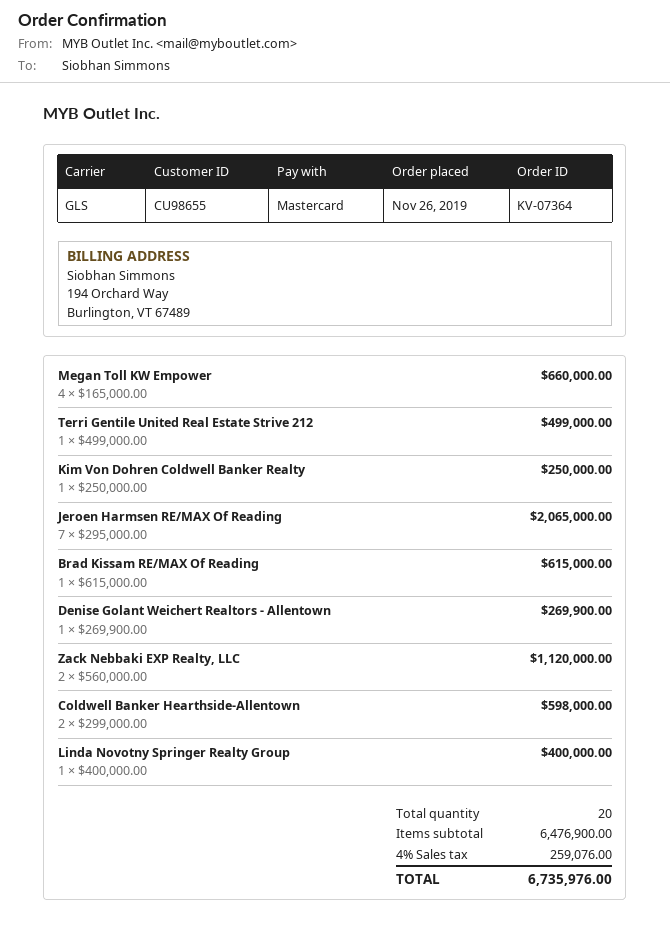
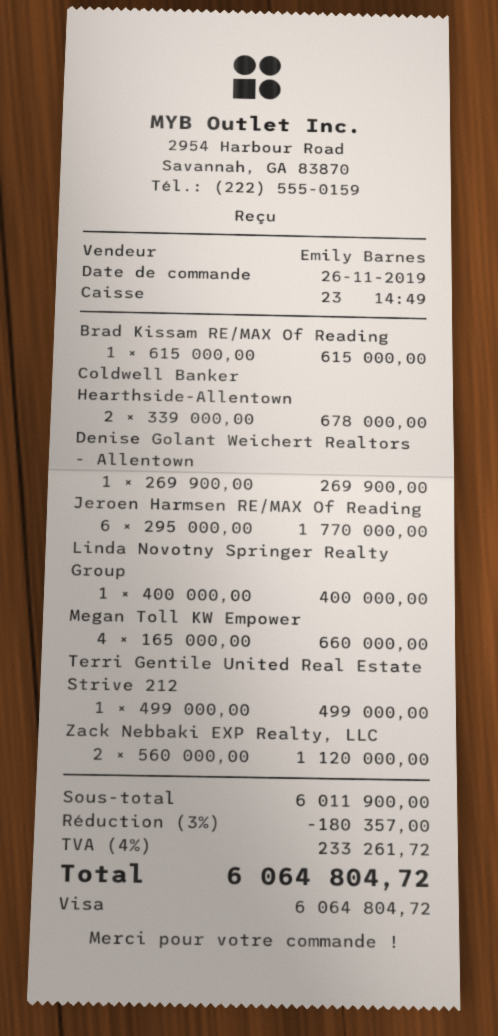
payment method: Mastercard -> Visa
Kim Von Dohren Coldwell Banker Realty: 1 x 250000.00 = 250000.00 -> none
Jeroen Harmsen RE/MAX Of Reading: 7 x 295000.00 = 2065000.00 -> 6 x 295000.00 = 1770000.00
Coldwell Banker Hearthside-Allentown: 2 x 299000.00 = 598000.00 -> 2 x 339000.00 = 678000.00
subtotal: 6476900.00 -> 6011900.00
discount: none -> 3% = 180357.00
tax: 4% = 259076.00 -> 4% = 233261.72
total: 6735976.00 -> 6064804.72

